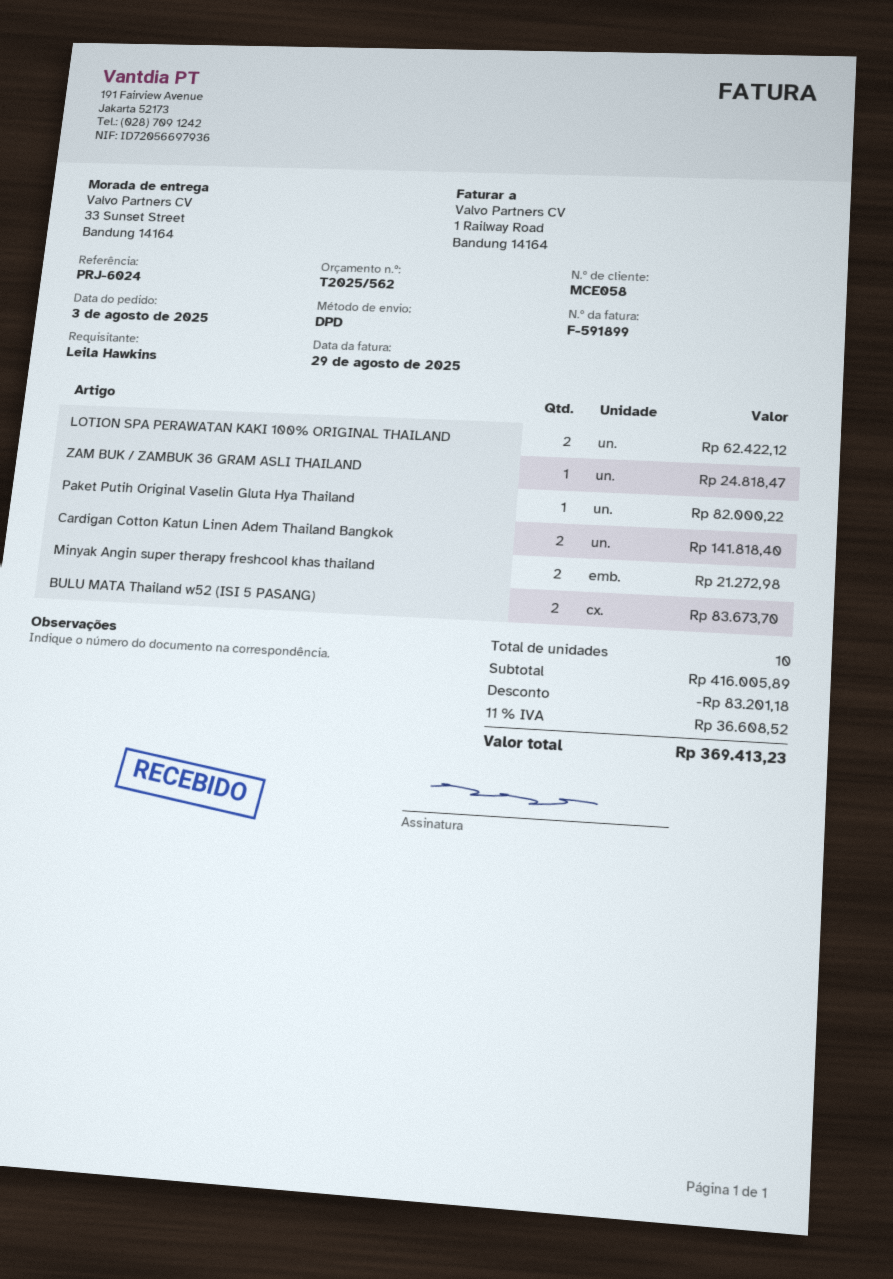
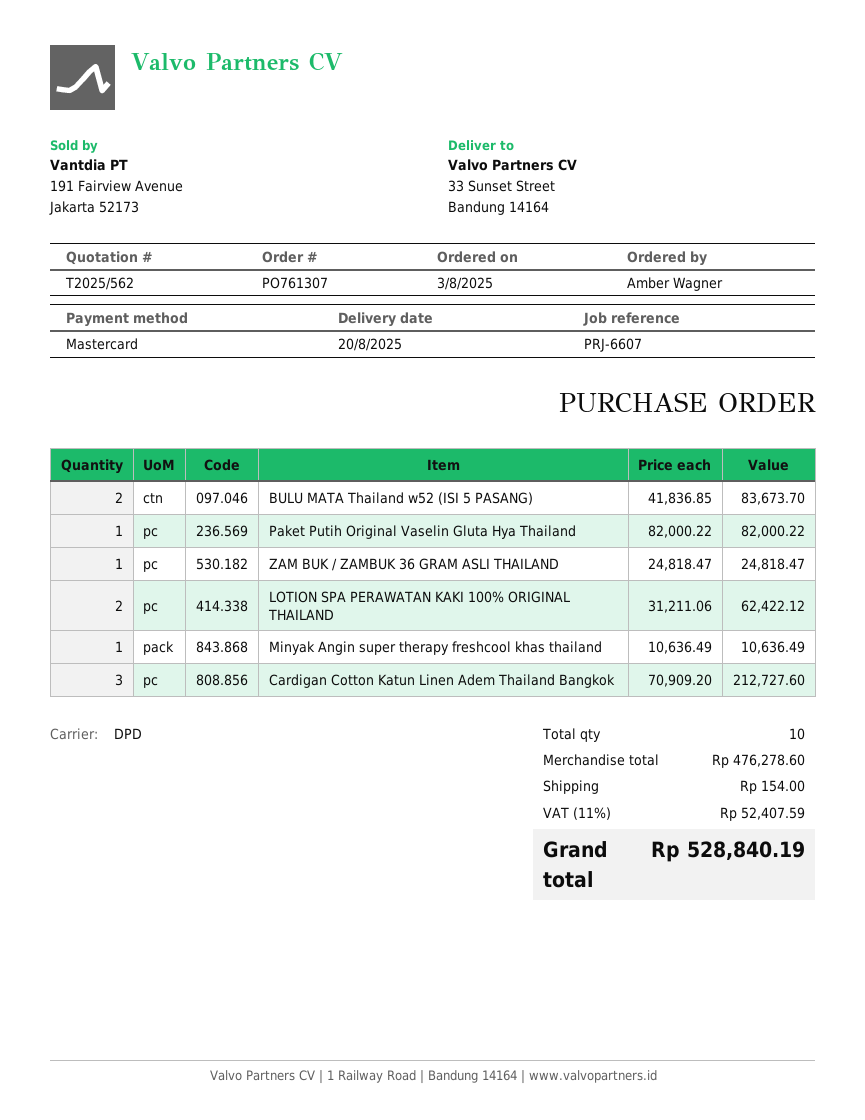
reference: PRJ-6024 -> PRJ-6607
ordered by: Leila Hawkins -> Amber Wagner
Cardigan Cotton Katun Linen Adem Thailand Bangkok: 2 for 141818.40 -> 3 for 212727.60
Minyak Angin super therapy freshcool khas thailand: 2 for 21272.98 -> 1 for 10636.49
subtotal: 416005.89 -> 476278.60
discount: 83201.18 -> none
shipping: none -> 154.00
tax: 11% = 36608.52 -> 11% = 52407.59
total: 369413.23 -> 528840.19

